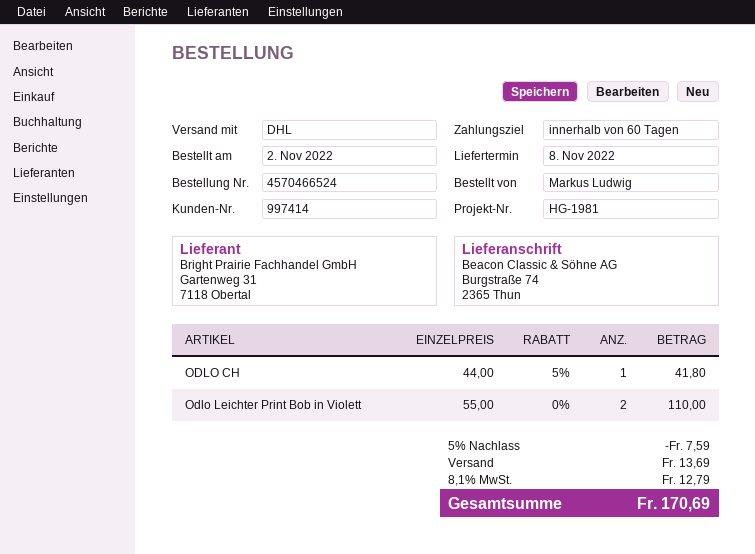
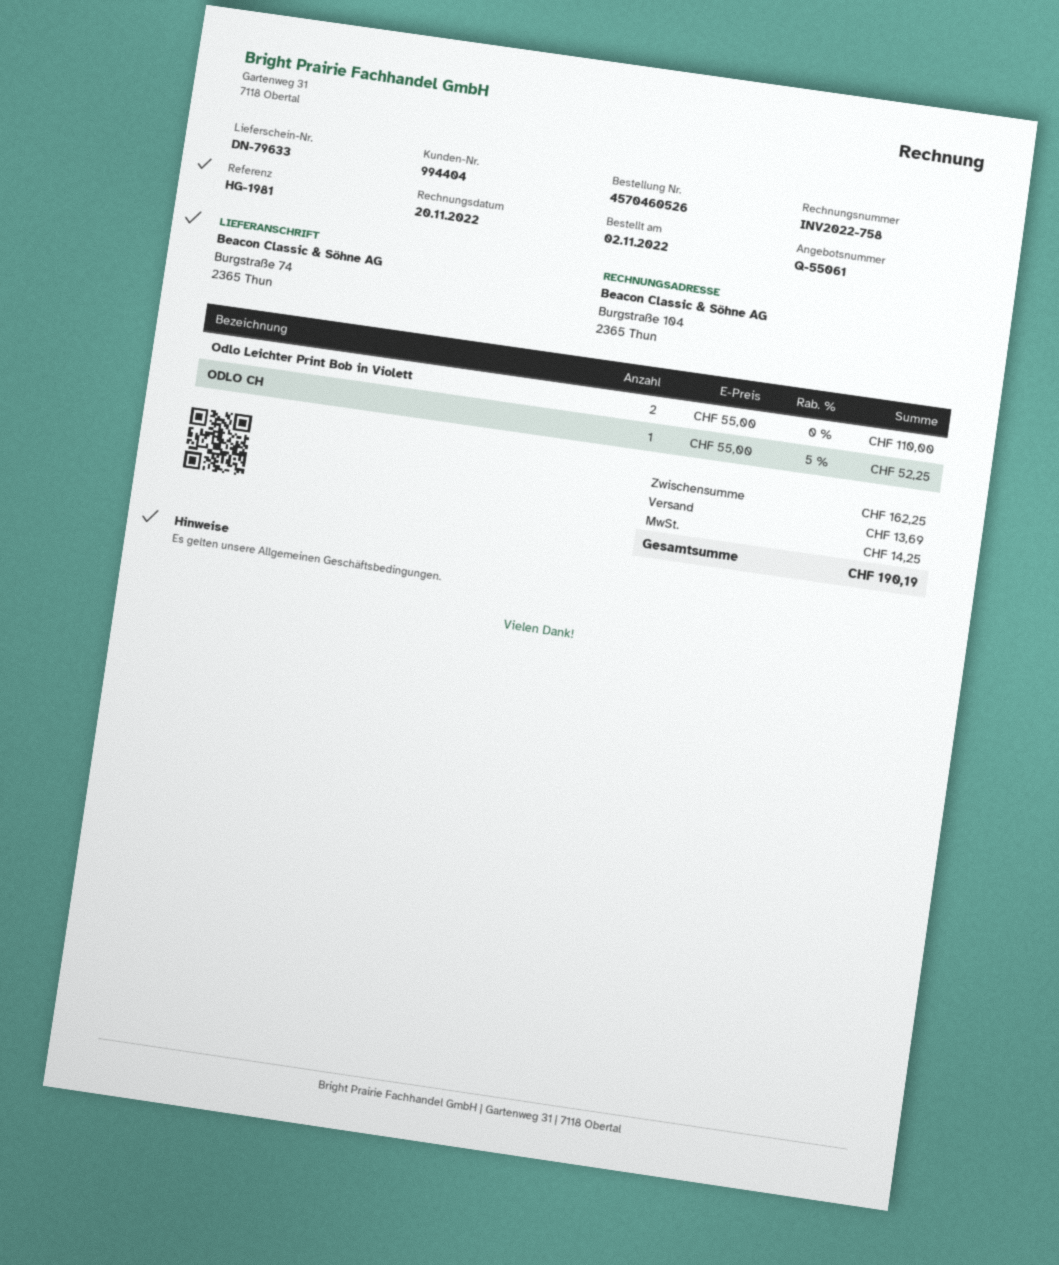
order number: 4570466524 -> 4570460526
customer number: 997414 -> 994404
ODLO CH: 1 x 44.00 - 5% = 41.80 -> 1 x 55.00 - 5% = 52.25
discount: 5% = 7.59 -> none
tax: 12.79 -> 14.25
total: 170.69 -> 190.19

